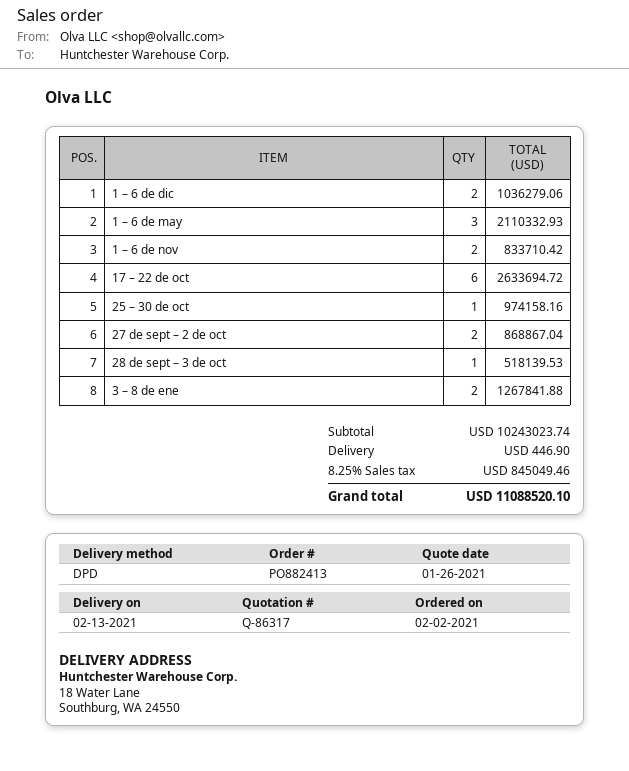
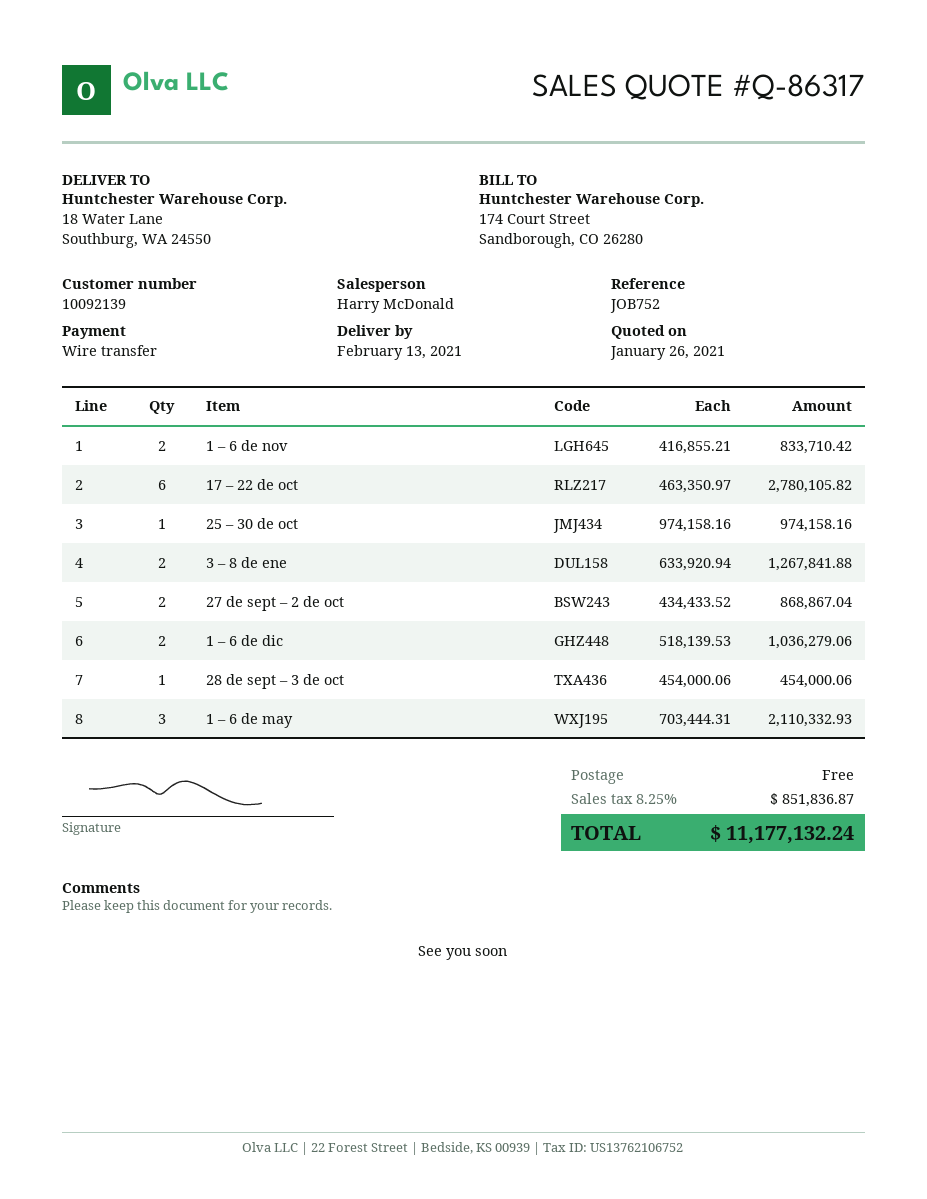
17 – 22 de oct: 6 for 2633694.72 -> 6 for 2780105.82
28 de sept – 3 de oct: 1 for 518139.53 -> 1 for 454000.06
shipping: 446.90 -> 0.00
tax: 8.25% = 845049.46 -> 8.25% = 851836.87
total: 11088520.10 -> 11177132.24

